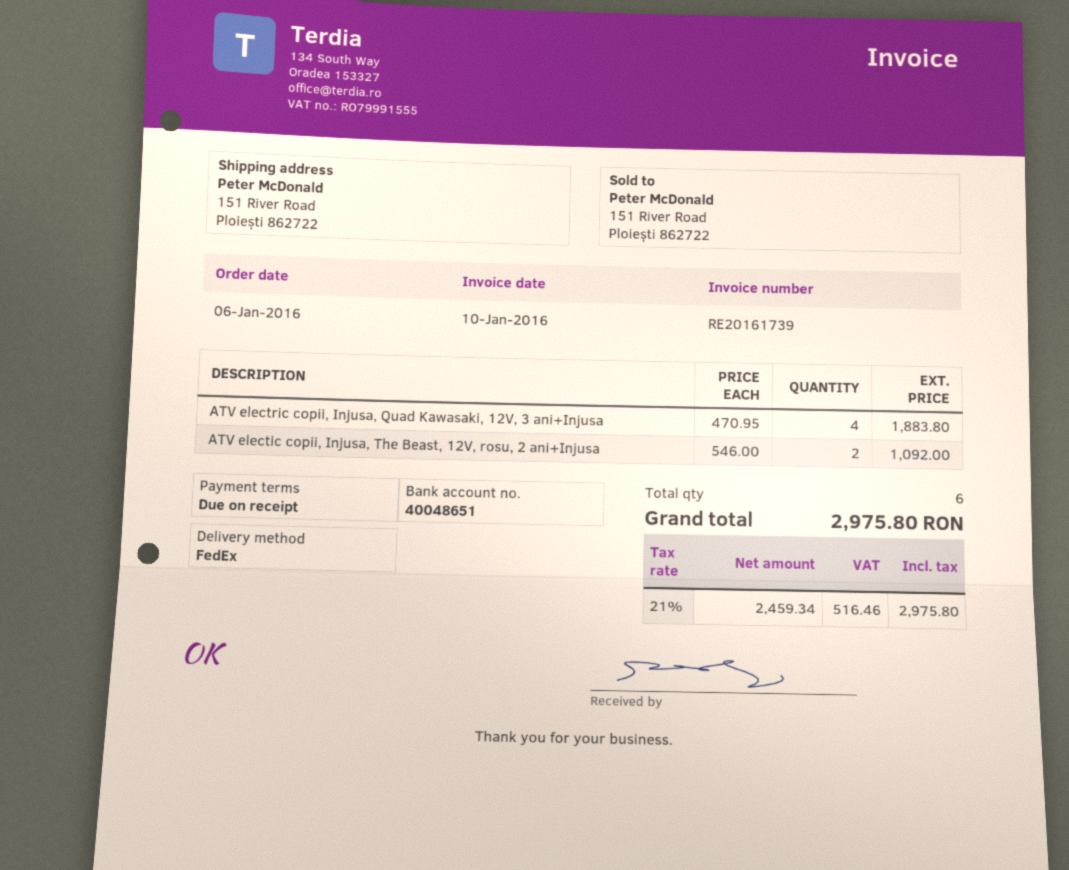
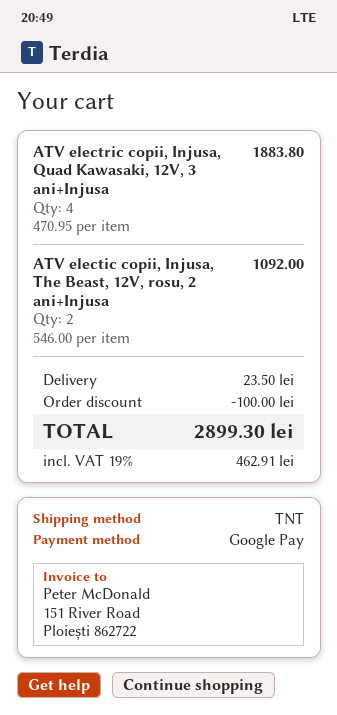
shipping method: FedEx -> TNT
discount: none -> 100.00
shipping: none -> 23.50
tax: 21% = 516.46 -> 19% = 462.91
total: 2975.80 -> 2899.30

